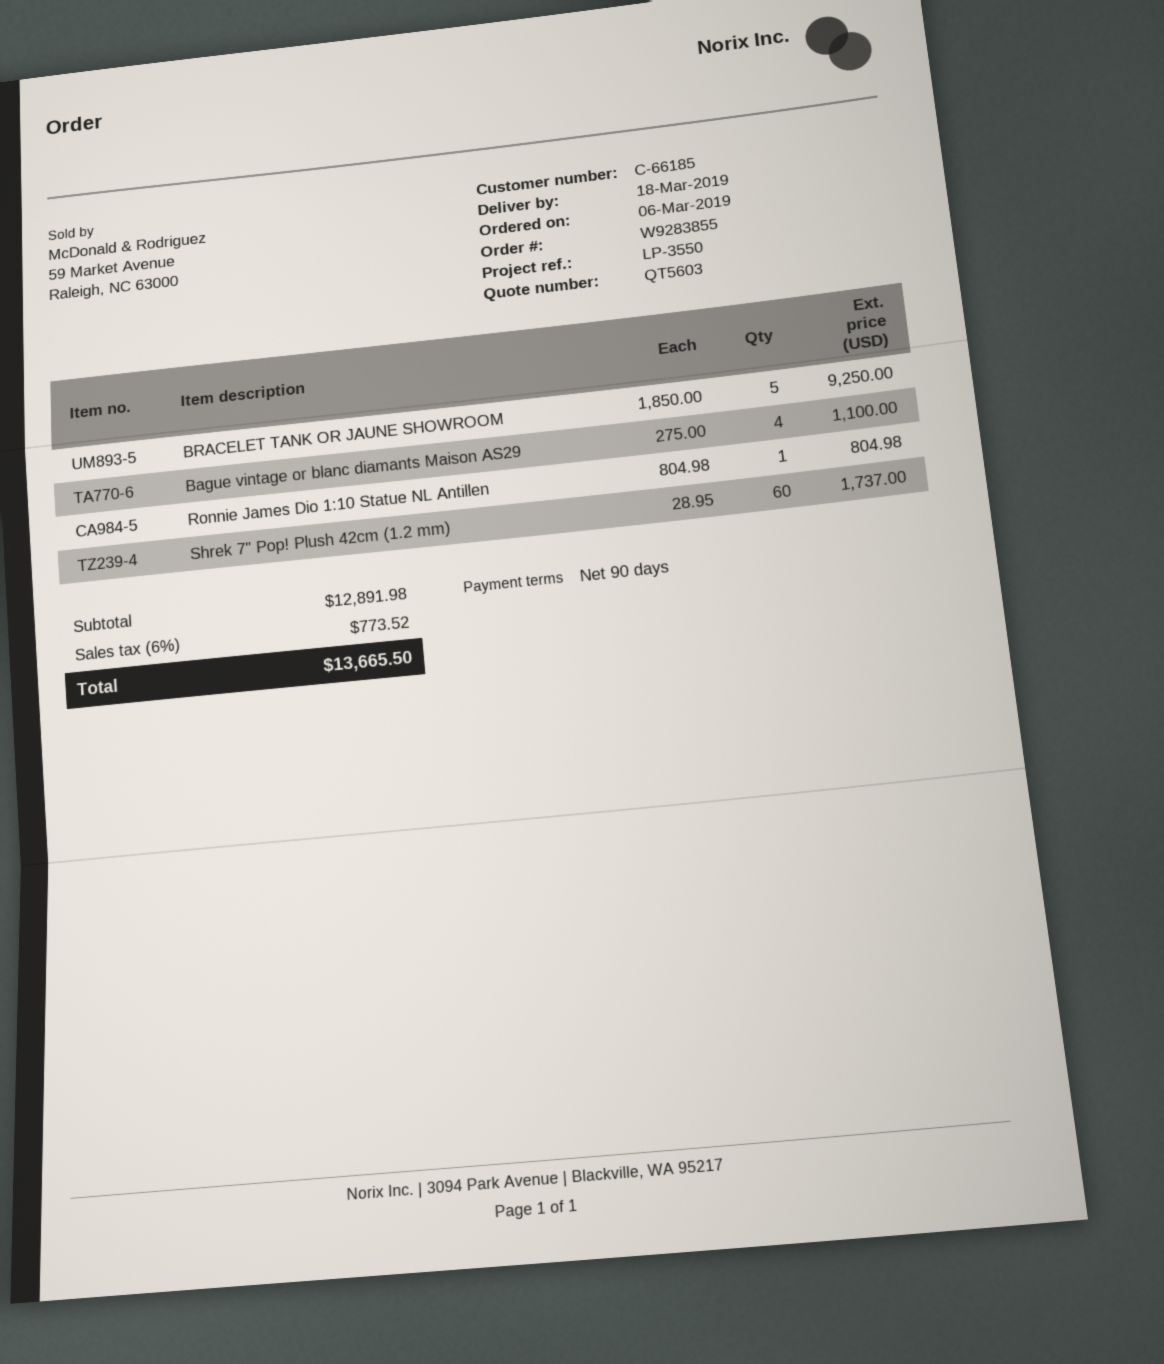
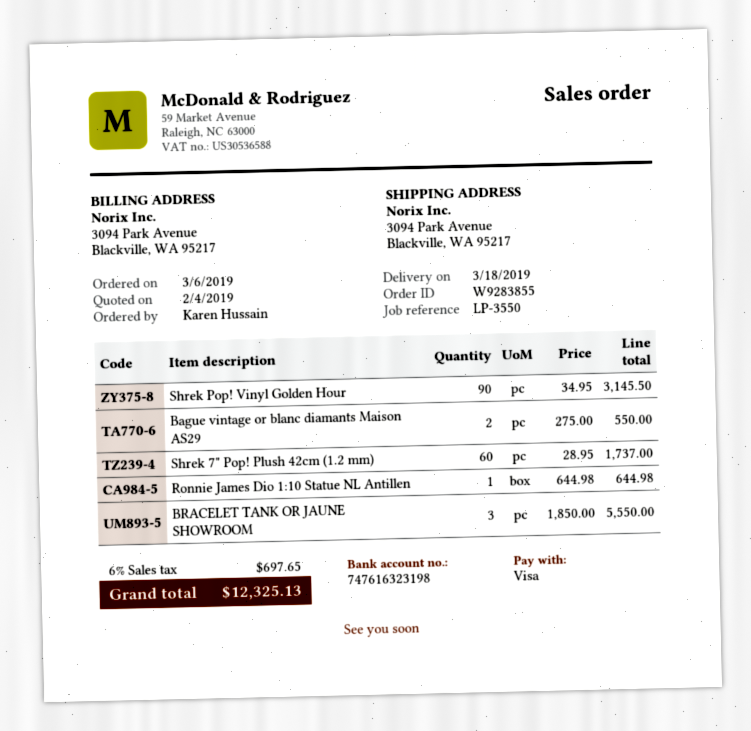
BRACELET TANK OR JAUNE SHOWROOM: 5 x 1850.00 = 9250.00 -> 3 x 1850.00 = 5550.00
Bague vintage or blanc diamants Maison AS29: 4 x 275.00 = 1100.00 -> 2 x 275.00 = 550.00
Ronnie James Dio 1:10 Statue NL Antillen: 1 x 804.98 = 804.98 -> 1 x 644.98 = 644.98
Shrek Pop! Vinyl Golden Hour: none -> 90 x 34.95 = 3145.50
tax: 6% = 773.52 -> 6% = 697.65
total: 13665.50 -> 12325.13

